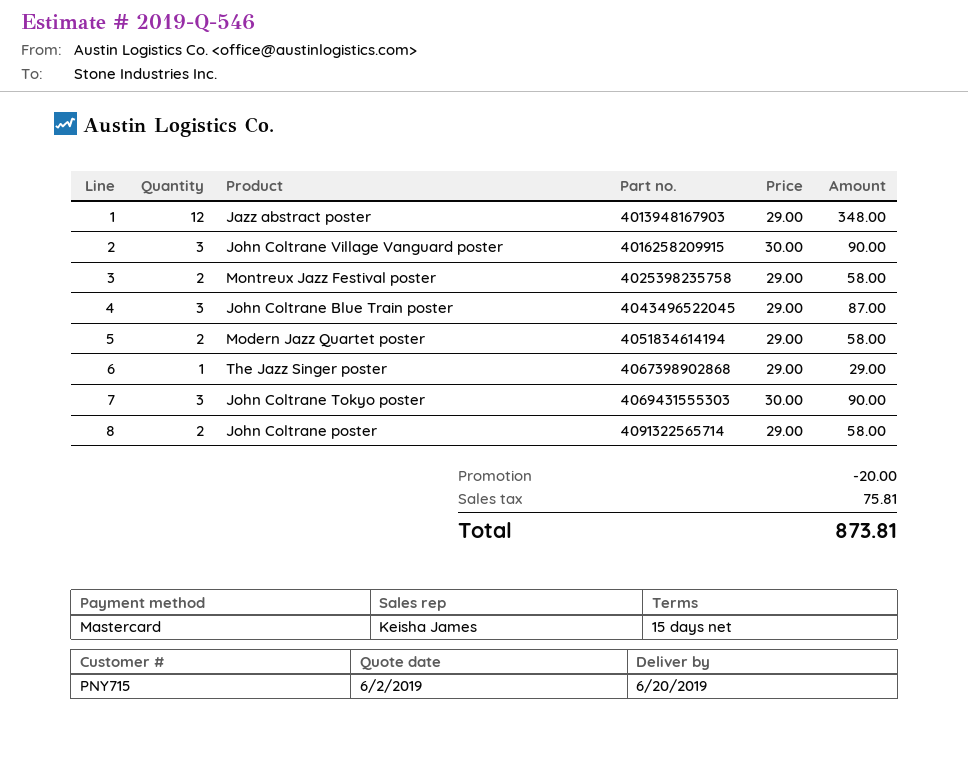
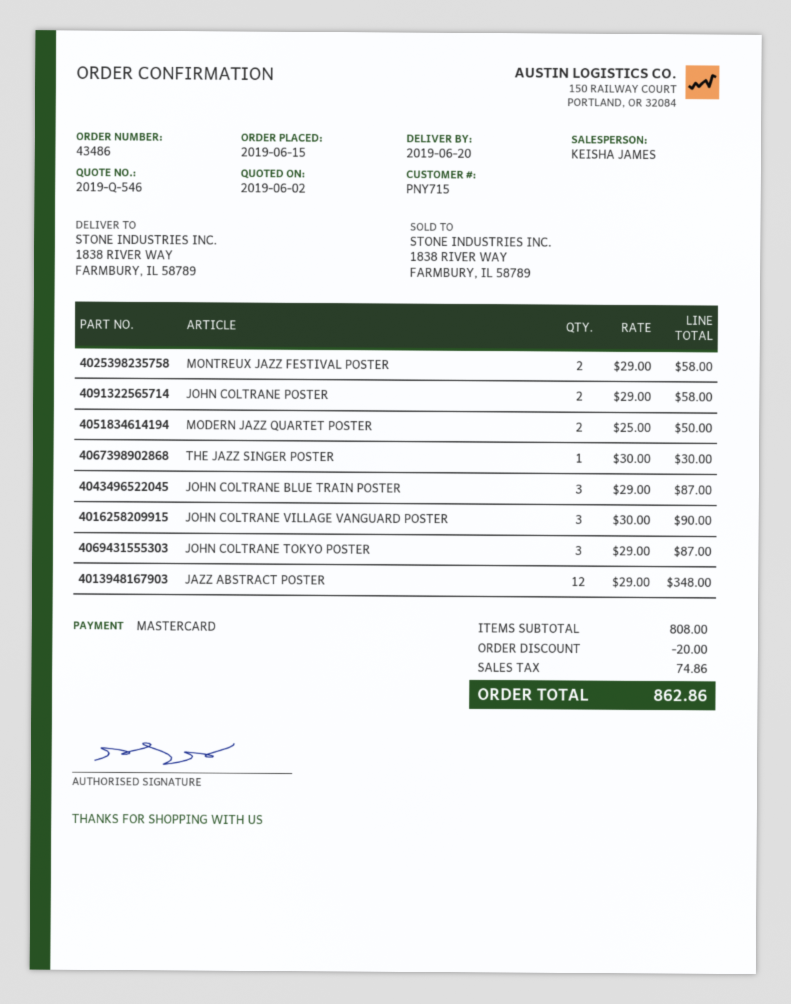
Modern Jazz Quartet poster: 2 x 29.00 = 58.00 -> 2 x 25.00 = 50.00
The Jazz Singer poster: 1 x 29.00 = 29.00 -> 1 x 30.00 = 30.00
John Coltrane Tokyo poster: 3 x 30.00 = 90.00 -> 3 x 29.00 = 87.00
tax: 75.81 -> 74.86
total: 873.81 -> 862.86

